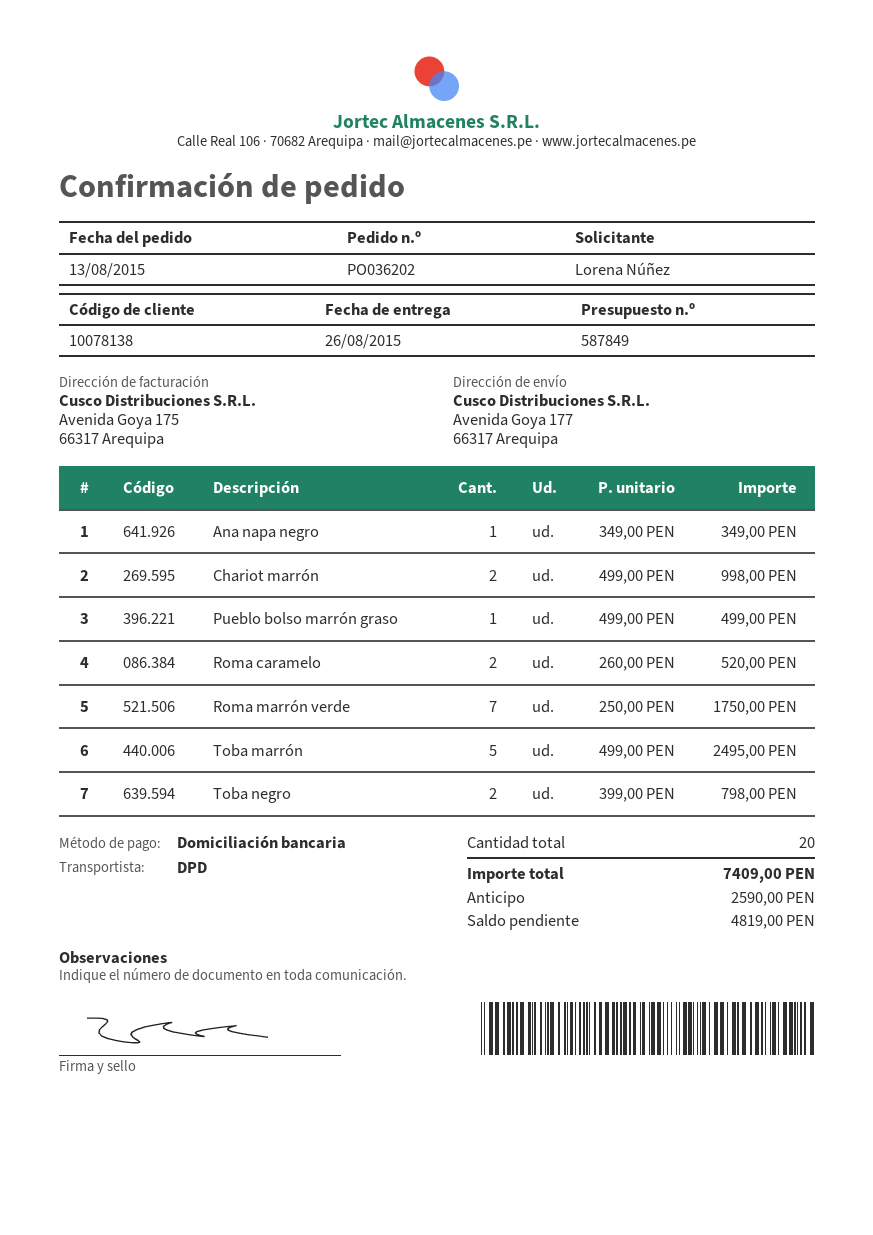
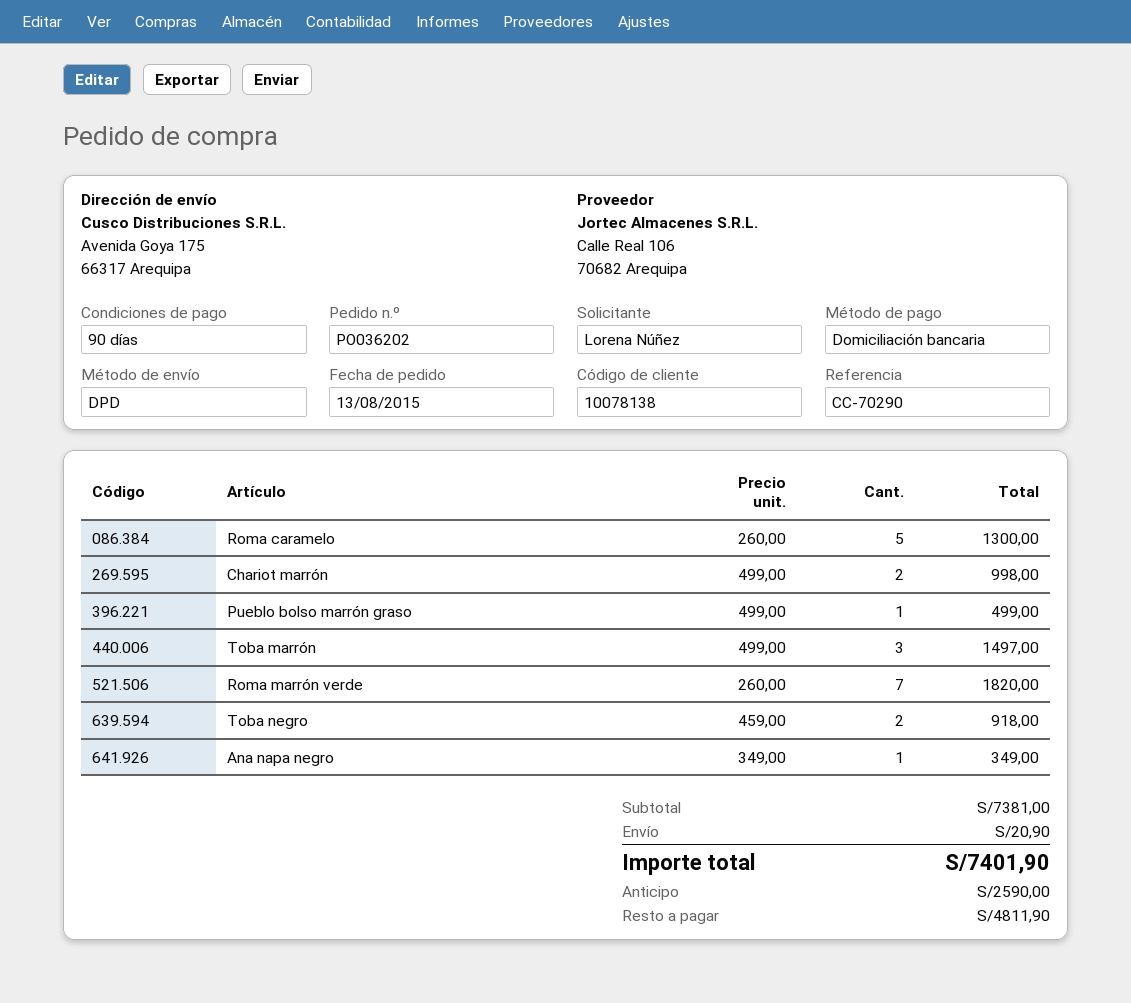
ship to: Avenida Goya 177, 66317 Arequipa -> Avenida Goya 175, 66317 Arequipa
Roma caramelo: 2 x 260.00 = 520.00 -> 5 x 260.00 = 1300.00
Roma marrón verde: 7 x 250.00 = 1750.00 -> 7 x 260.00 = 1820.00
Toba marrón: 5 x 499.00 = 2495.00 -> 3 x 499.00 = 1497.00
Toba negro: 2 x 399.00 = 798.00 -> 2 x 459.00 = 918.00
shipping: none -> 20.90
total: 7409.00 -> 7401.90
balance: 4819.00 -> 4811.90

